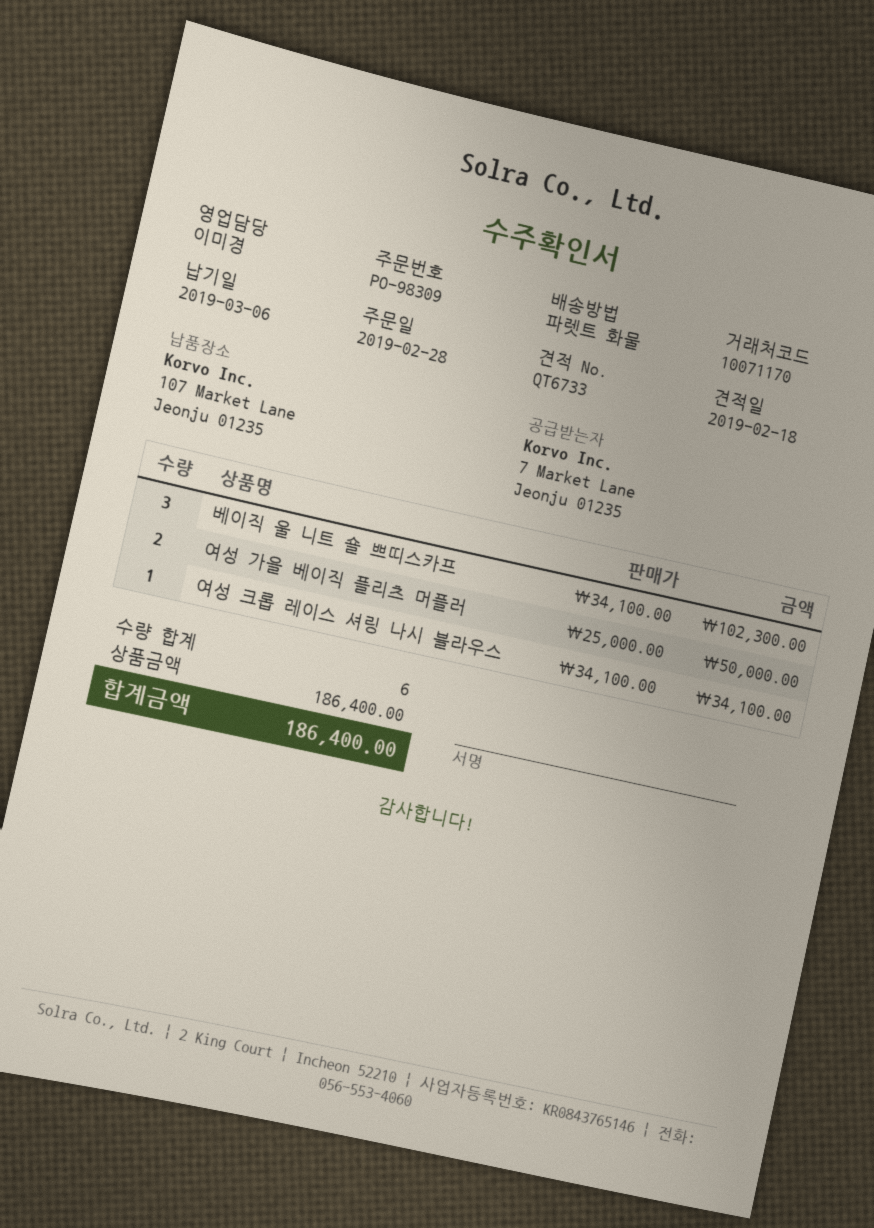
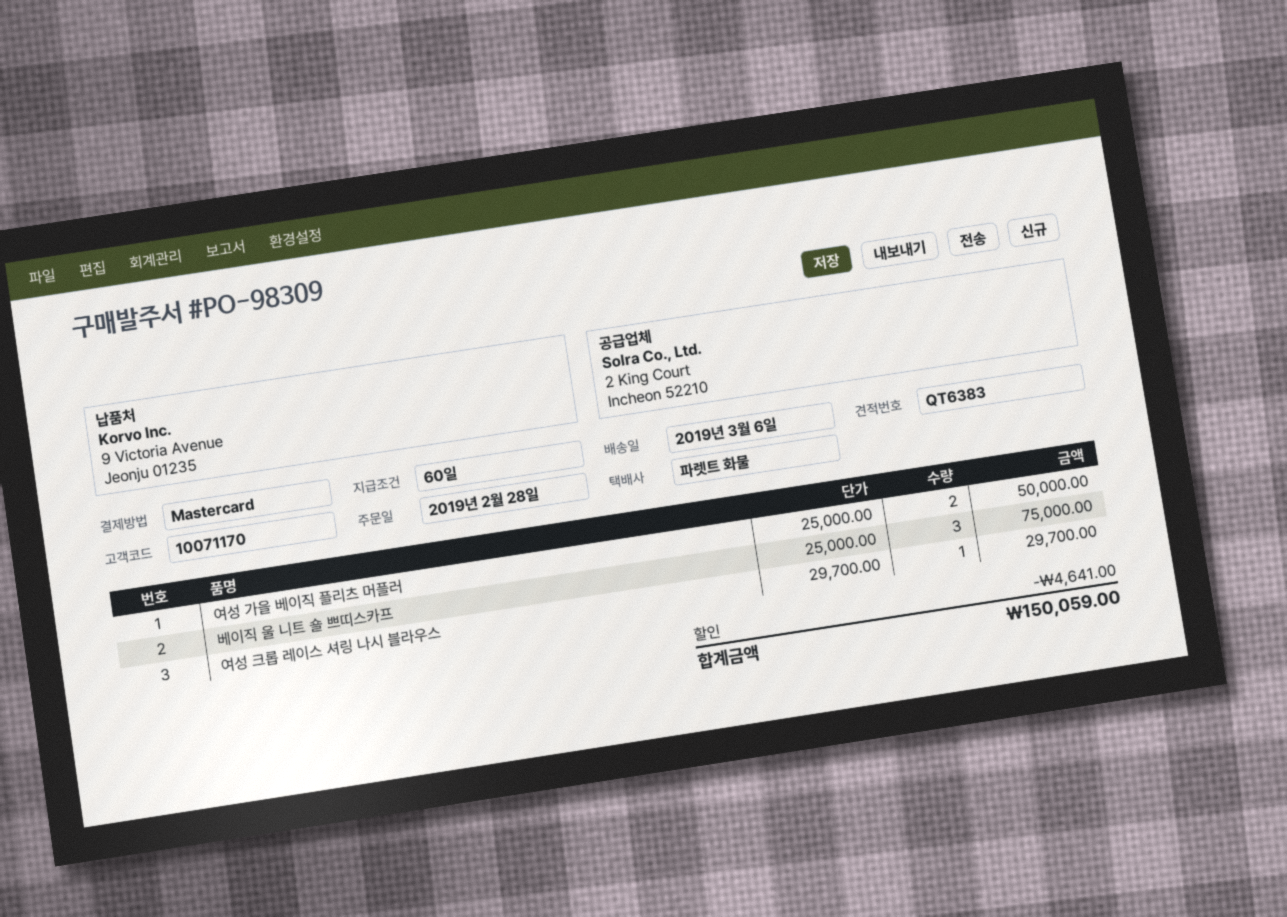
quote number: QT6733 -> QT6383
ship to: 107 Market Lane, Jeonju 01235 -> 9 Victoria Avenue, Jeonju 01235
베이직 울 니트 숄 쁘띠스카프: 3 x 34100.00 = 102300.00 -> 3 x 25000.00 = 75000.00
여성 크롭 레이스 셔링 나시 블라우스: 1 x 34100.00 = 34100.00 -> 1 x 29700.00 = 29700.00
discount: none -> 4641.00
total: 186400.00 -> 150059.00

